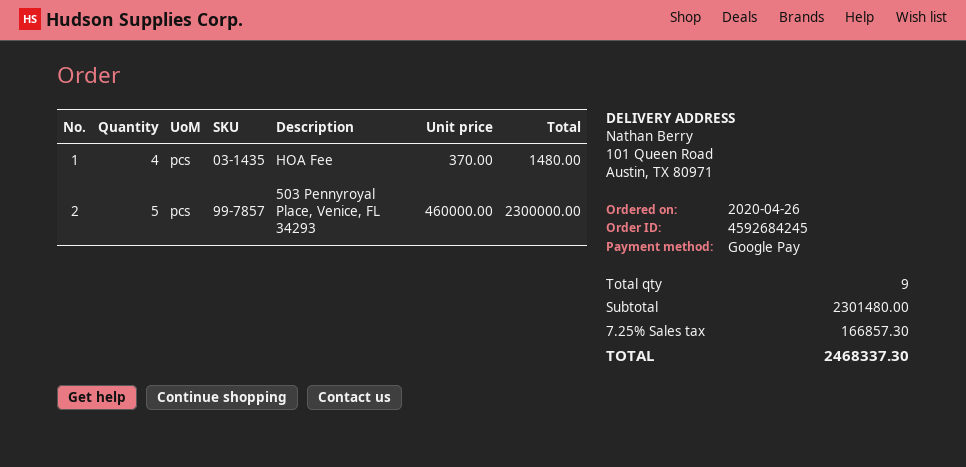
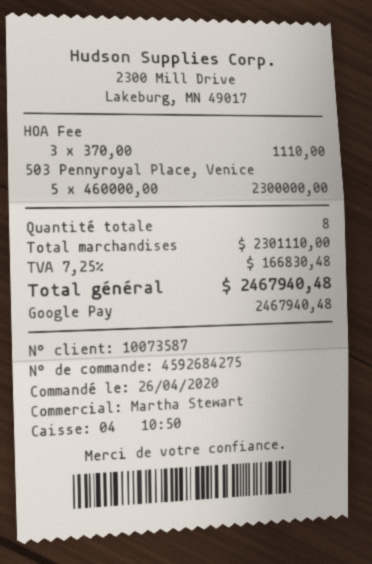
order number: 4592684245 -> 4592684275
HOA Fee: 4 x 370.00 = 1480.00 -> 3 x 370.00 = 1110.00
total quantity: 9 -> 8
subtotal: 2301480.00 -> 2301110.00
tax: 7.25% = 166857.30 -> 7.25% = 166830.48
total: 2468337.30 -> 2467940.48

